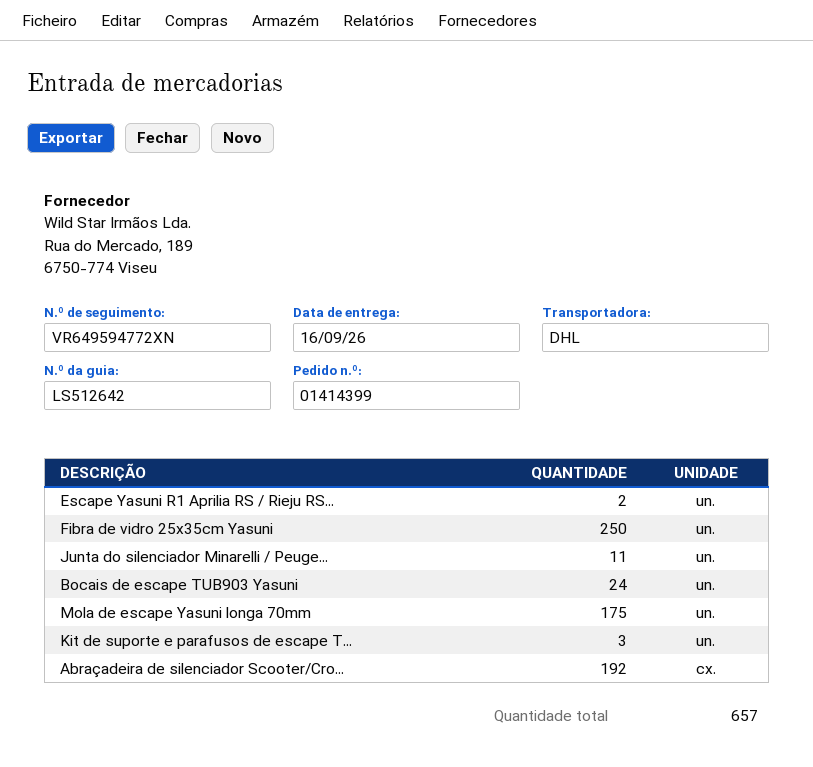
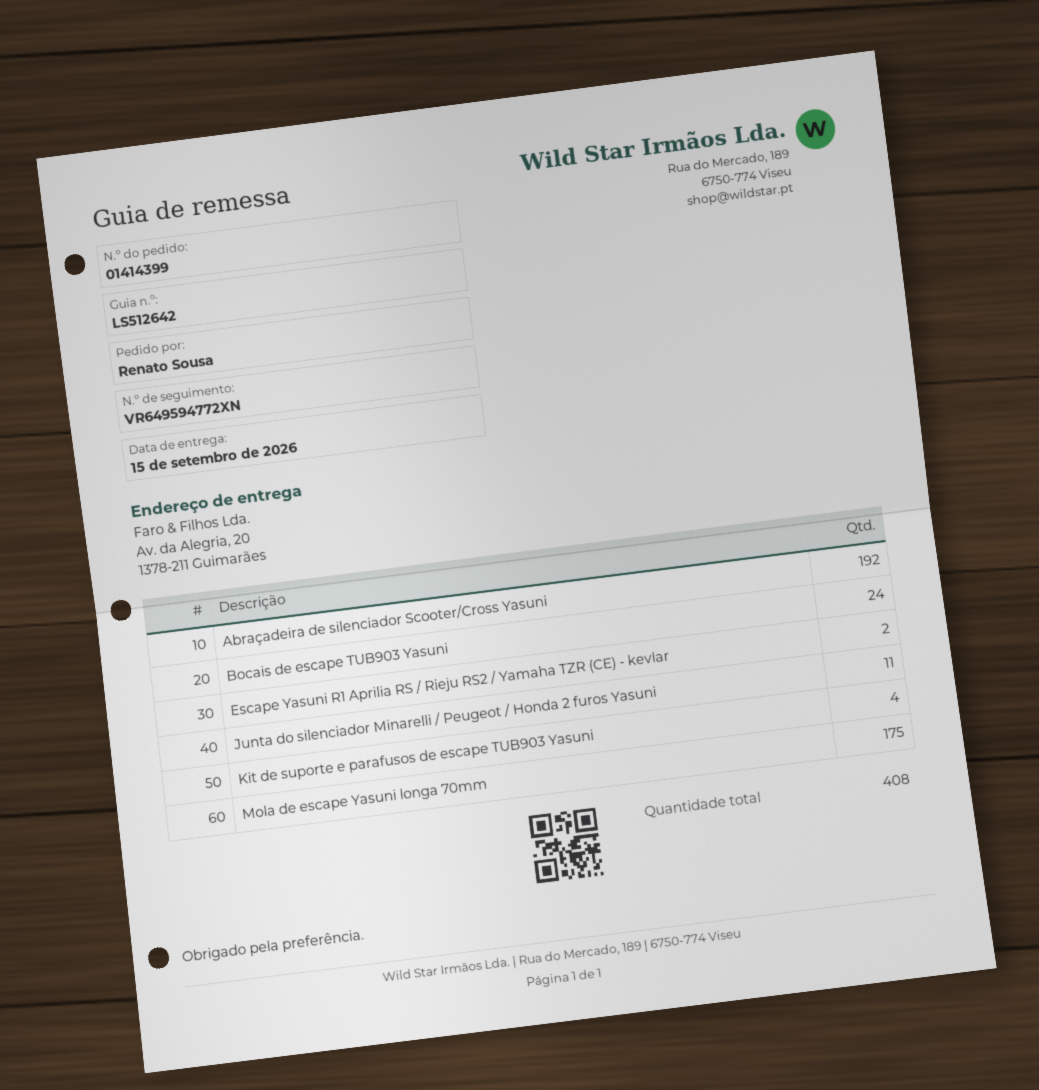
delivery date: 2026-09-16 -> 2026-09-15
Fibra de vidro 25x35cm Yasuni: 250 -> none
Kit de suporte e parafusos de escape T...: 3 -> 4
total quantity: 657 -> 408

